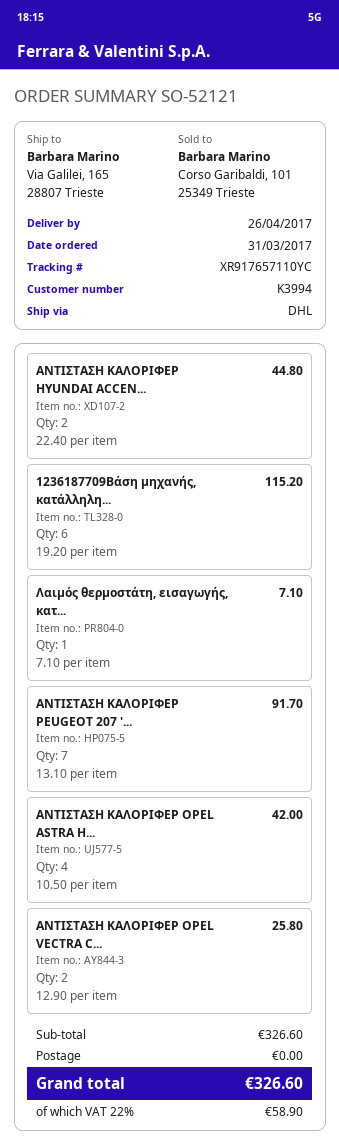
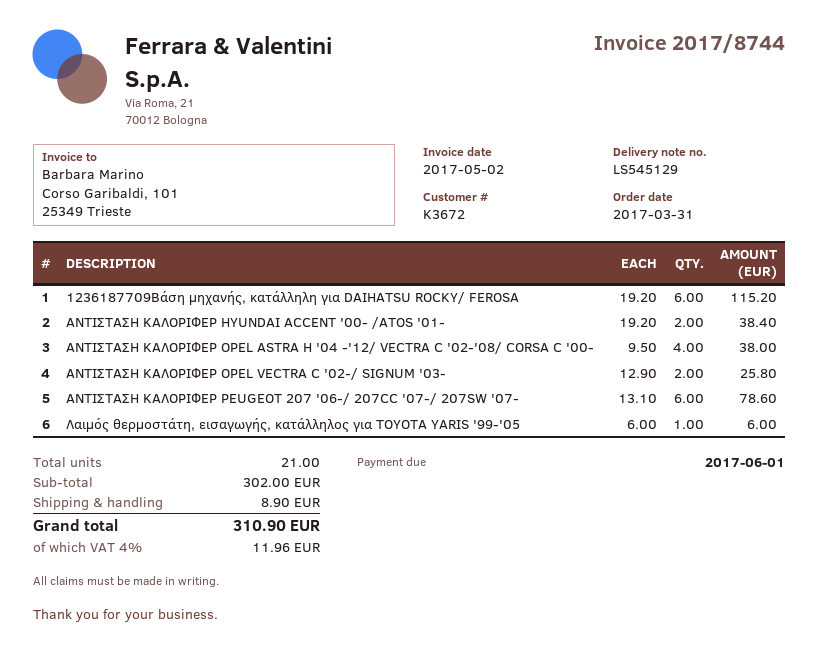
customer number: K3994 -> K3672
ΑΝΤΙΣΤΑΣΗ ΚΑΛΟΡΙΦΕΡ HYUNDAI ACCEN...: 2 x 22.40 = 44.80 -> 2 x 19.20 = 38.40
Λαιμός θερμοστάτη, εισαγωγής, κατ...: 1 x 7.10 = 7.10 -> 1 x 6.00 = 6.00
ΑΝΤΙΣΤΑΣΗ ΚΑΛΟΡΙΦΕΡ PEUGEOT 207 '...: 7 x 13.10 = 91.70 -> 6 x 13.10 = 78.60
ΑΝΤΙΣΤΑΣΗ ΚΑΛΟΡΙΦΕΡ OPEL ASTRA H...: 4 x 10.50 = 42.00 -> 4 x 9.50 = 38.00
subtotal: 326.60 -> 302.00
shipping: 0.00 -> 8.90
tax: 22% = 58.90 -> 4% = 11.96
total: 326.60 -> 310.90

